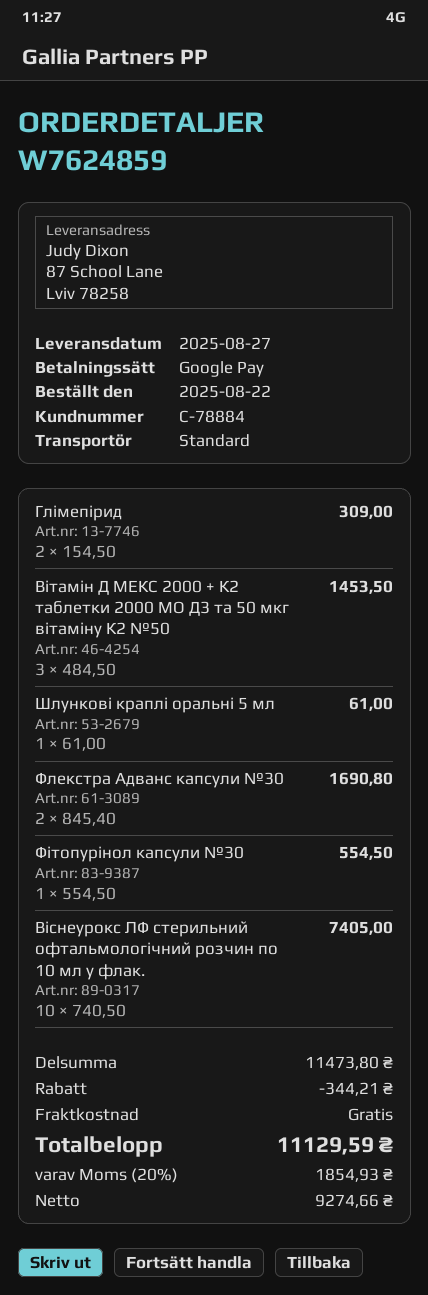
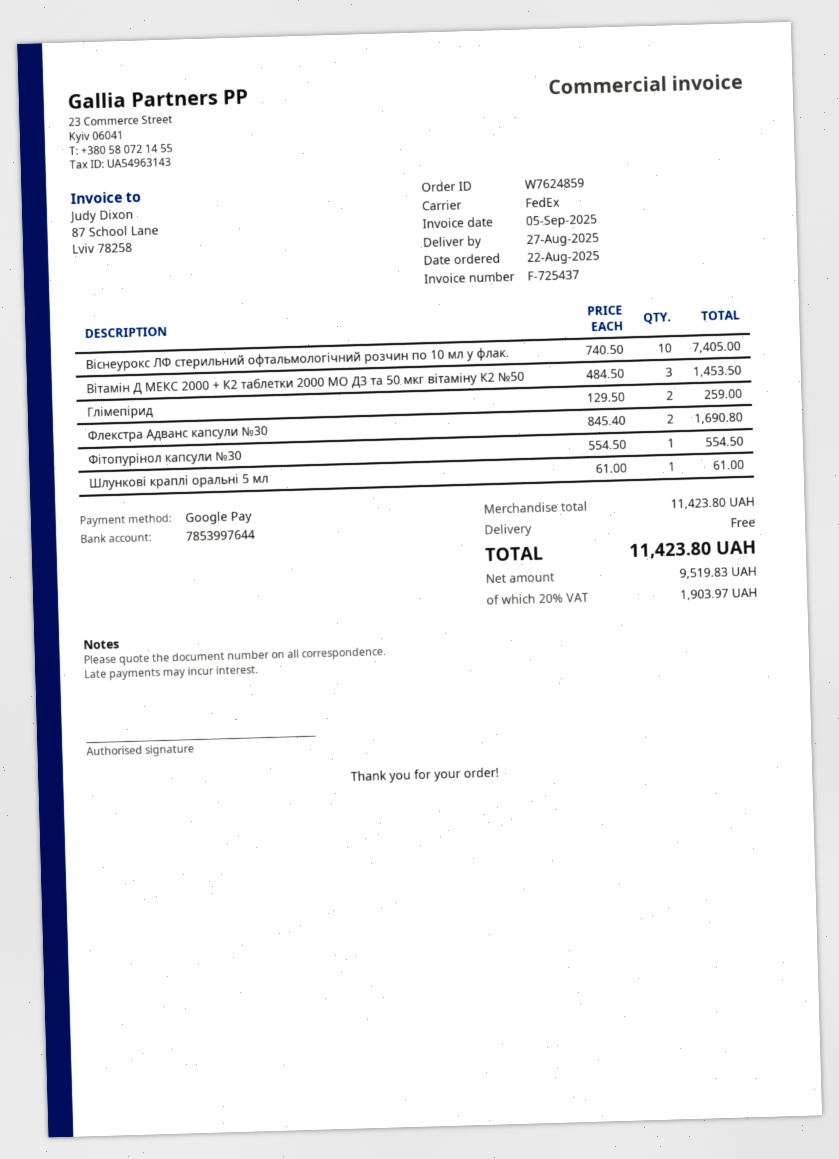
shipping method: standard -> FedEx
Глімепірид: 2 x 154.50 = 309.00 -> 2 x 129.50 = 259.00
subtotal: 11473.80 -> 11423.80
discount: 344.21 -> none
net: 9274.66 -> 9519.83
tax: 20% = 1854.93 -> 20% = 1903.97
total: 11129.59 -> 11423.80

